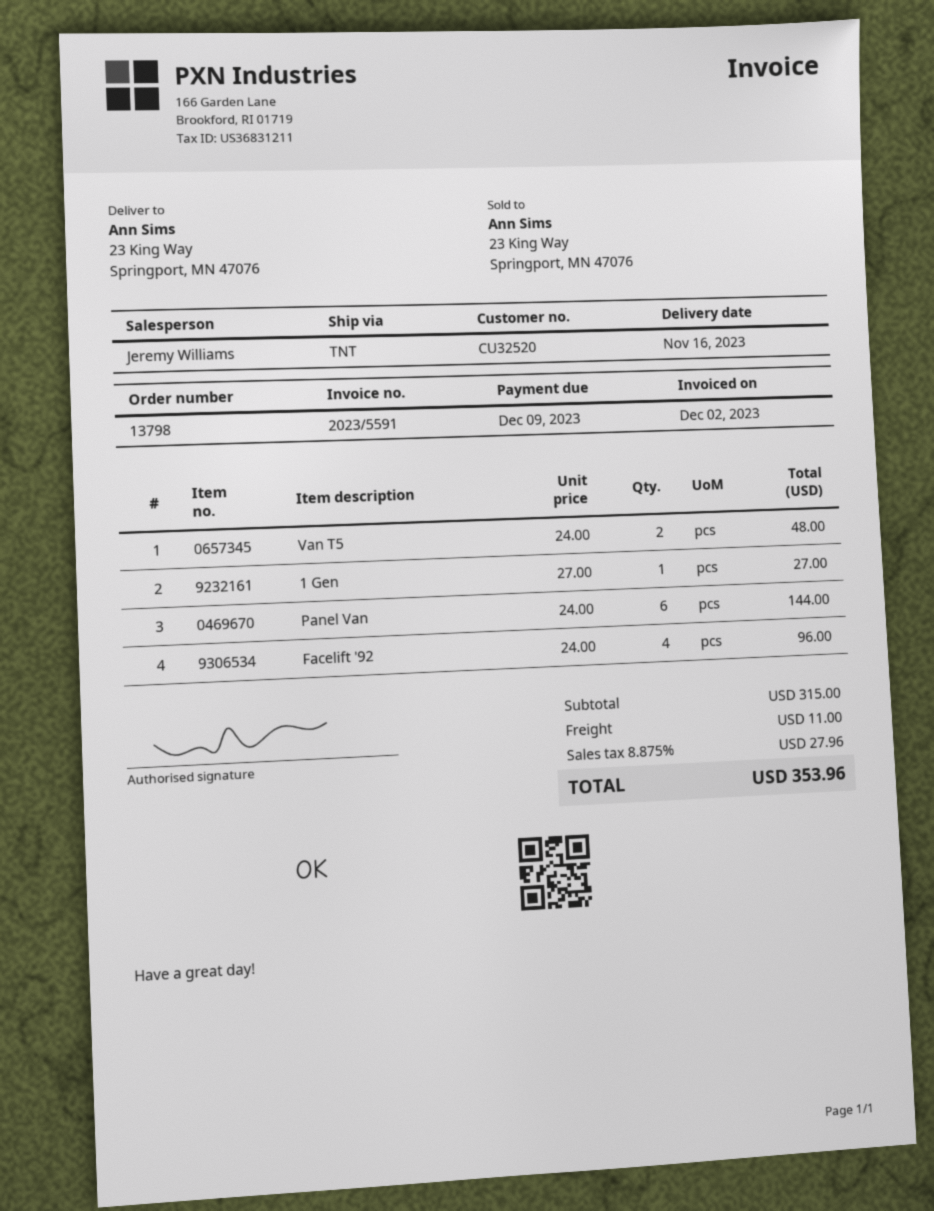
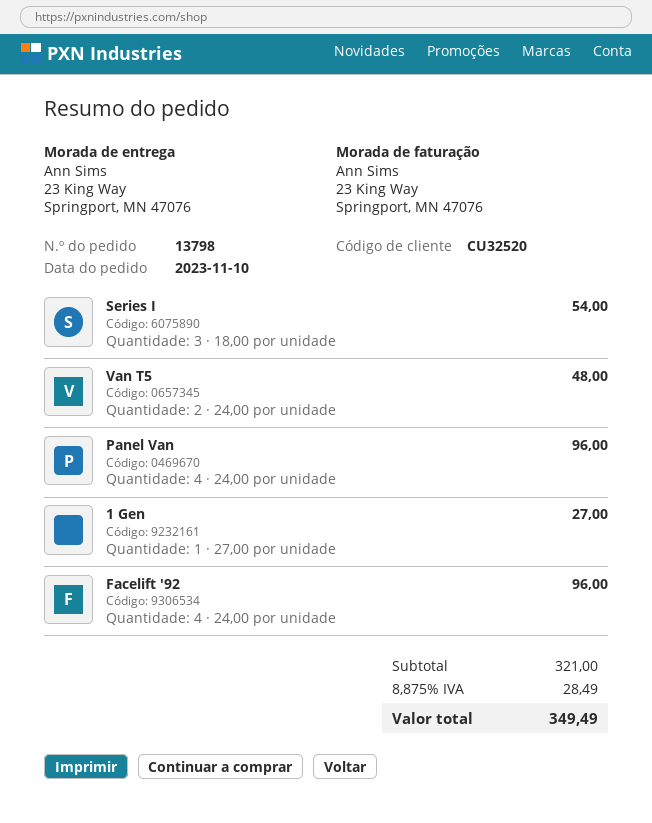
Panel Van: 6 x 24.00 = 144.00 -> 4 x 24.00 = 96.00
Series I: none -> 3 x 18.00 = 54.00
subtotal: 315.00 -> 321.00
shipping: 11.00 -> none
tax: 8.875% = 27.96 -> 8.875% = 28.49
total: 353.96 -> 349.49

